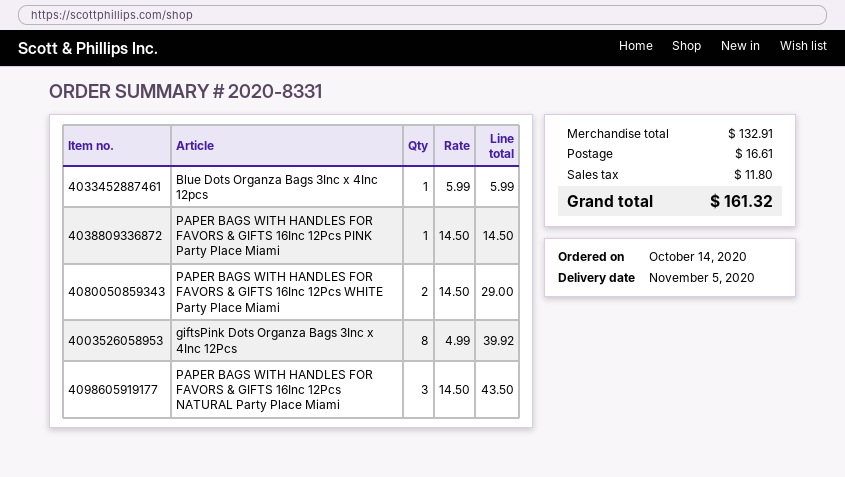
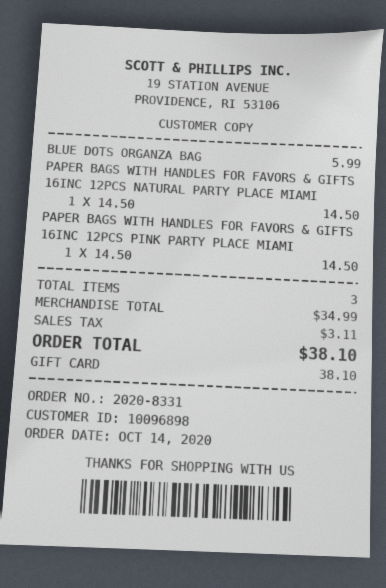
PAPER BAGS WITH HANDLES FOR FAVORS & GIFTS 16Inc 12Pcs WHITE Party Place Miami: 2 x 14.50 = 29.00 -> none
giftsPink Dots Organza Bags 3Inc x 4Inc 12Pcs: 8 x 4.99 = 39.92 -> none
PAPER BAGS WITH HANDLES FOR FAVORS & GIFTS 16Inc 12Pcs NATURAL Party Place Miami: 3 x 14.50 = 43.50 -> 1 x 14.50 = 14.50
subtotal: 132.91 -> 34.99
shipping: 16.61 -> none
tax: 11.80 -> 3.11
total: 161.32 -> 38.10

